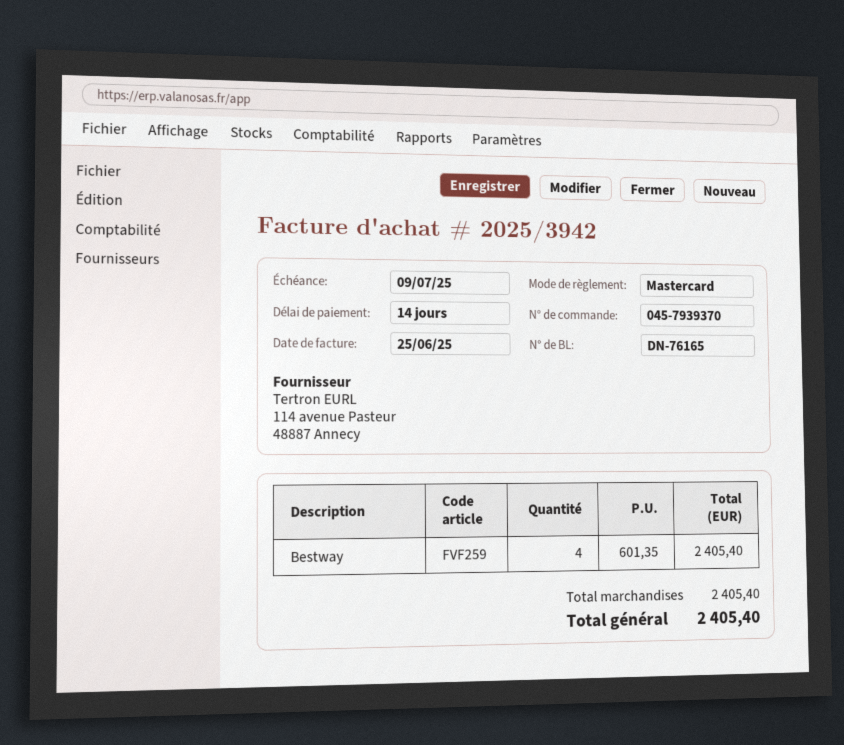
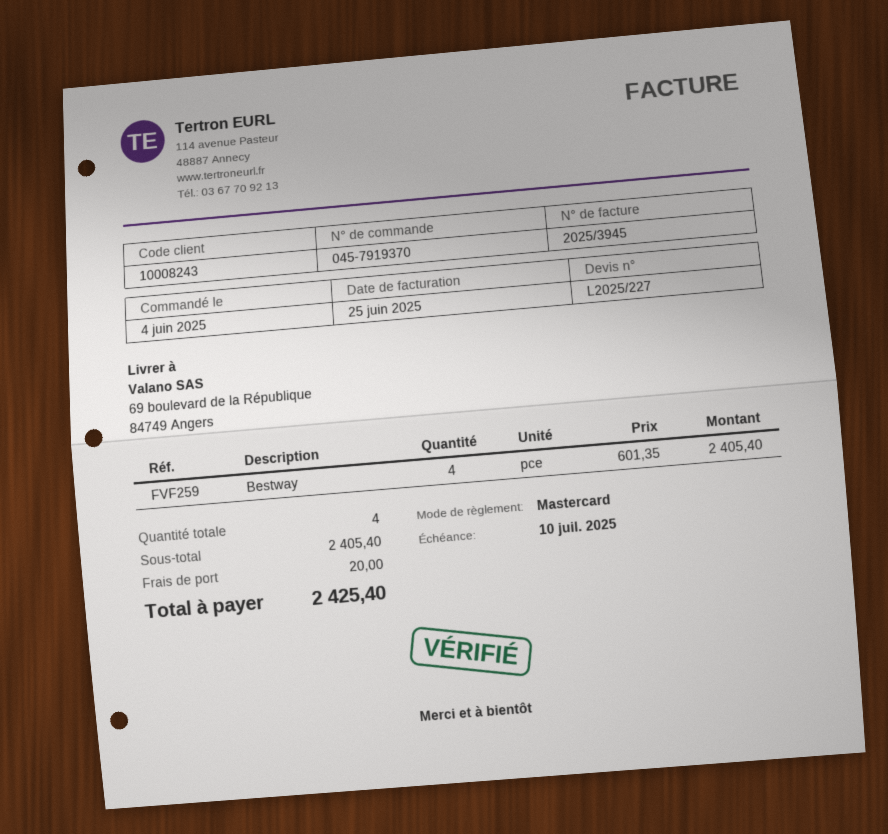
order number: 045-7939370 -> 045-7919370
invoice number: 2025/3942 -> 2025/3945
due date: 2025-07-09 -> 2025-07-10
shipping: none -> 20.00
total: 2405.40 -> 2425.40

